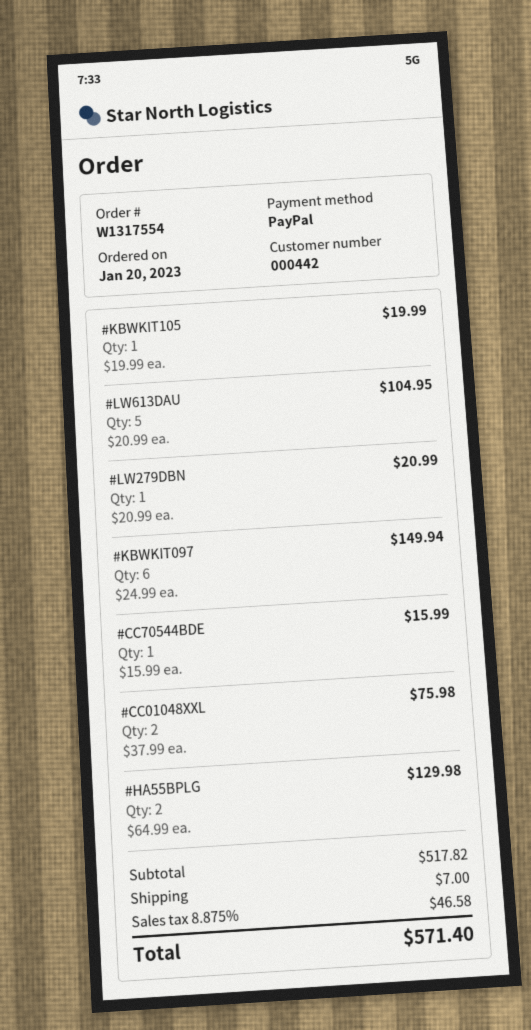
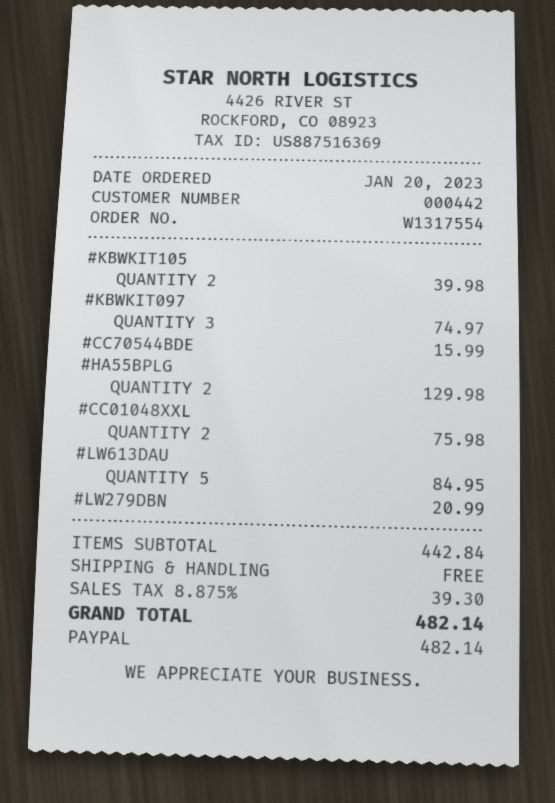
#KBWKIT105: 1 for 19.99 -> 2 for 39.98
#LW613DAU: 5 for 104.95 -> 5 for 84.95
#KBWKIT097: 6 for 149.94 -> 3 for 74.97
subtotal: 517.82 -> 442.84
shipping: 7.00 -> 0.00
tax: 8.875% = 46.58 -> 8.875% = 39.30
total: 571.40 -> 482.14

